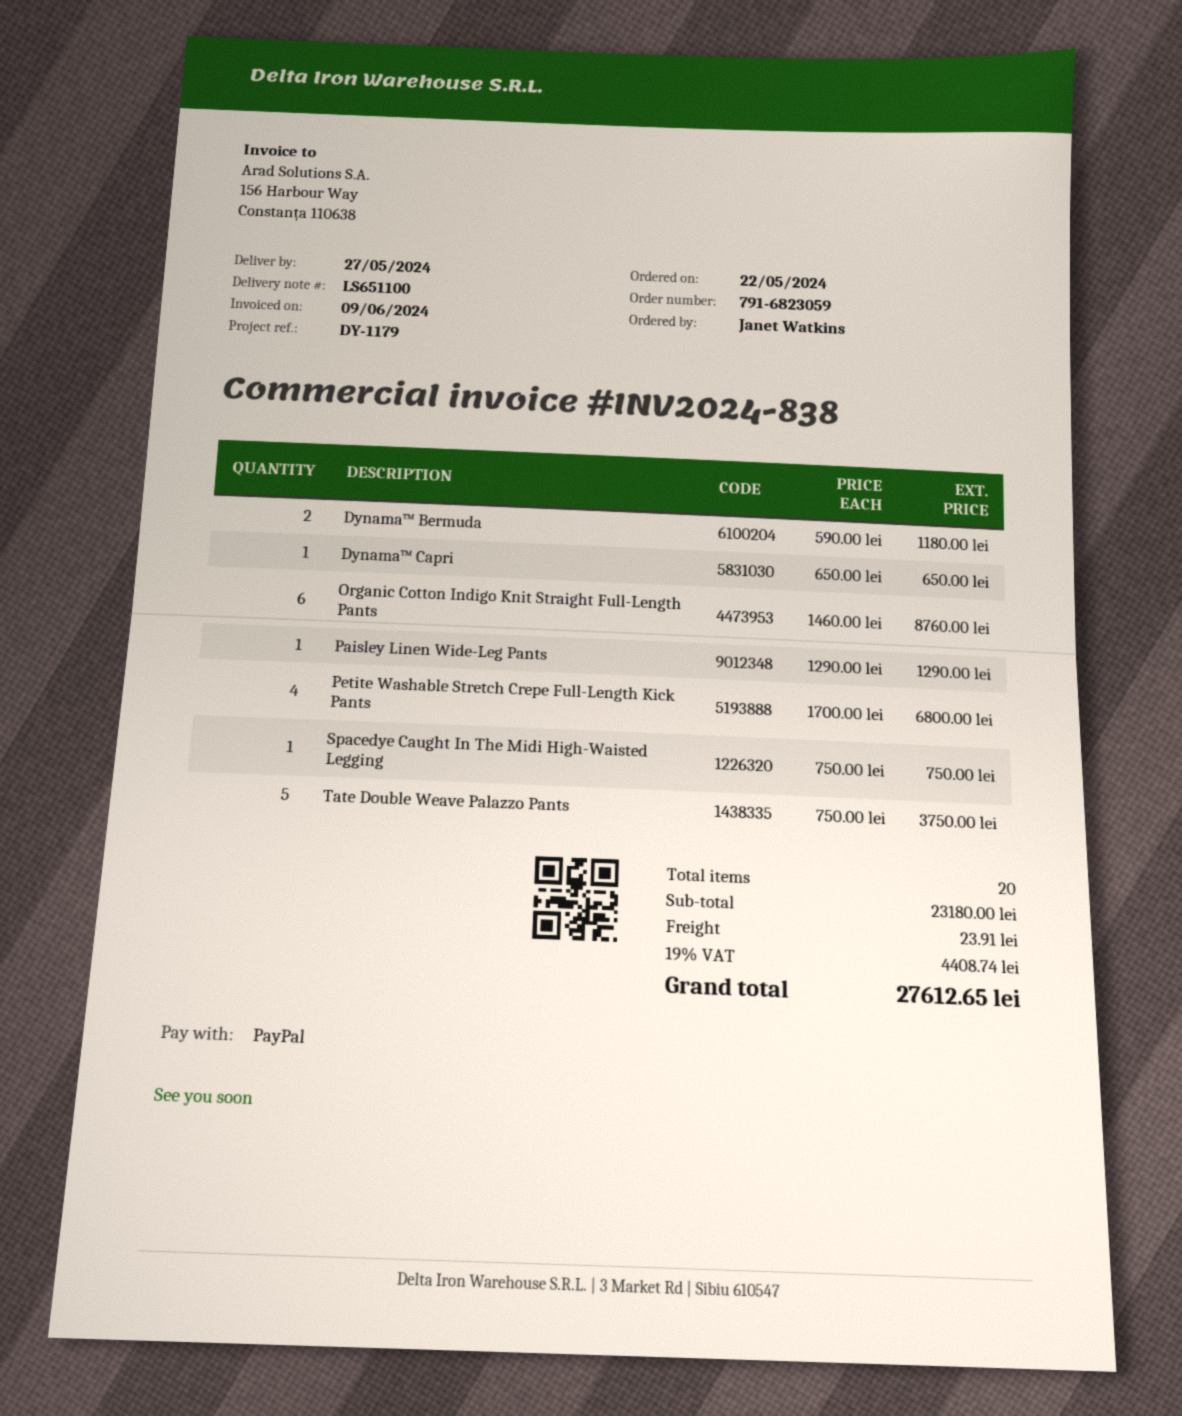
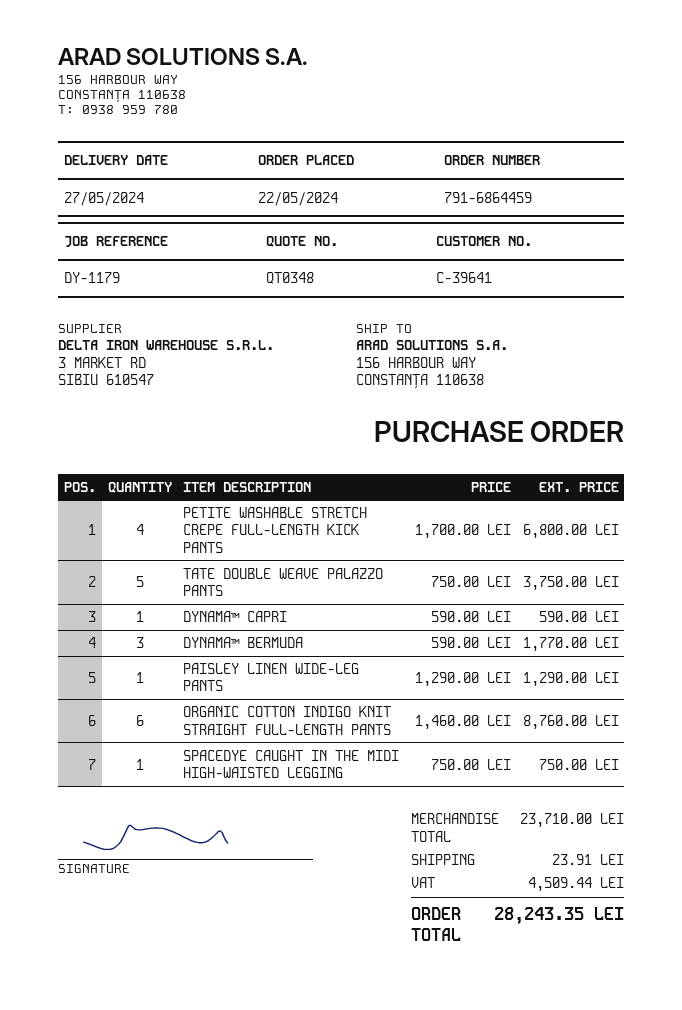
order number: 791-6823059 -> 791-6864459
Dynama™ Bermuda: 2 x 590.00 = 1180.00 -> 3 x 590.00 = 1770.00
Dynama™ Capri: 1 x 650.00 = 650.00 -> 1 x 590.00 = 590.00
subtotal: 23180.00 -> 23710.00
tax: 4408.74 -> 4509.44
total: 27612.65 -> 28243.35

